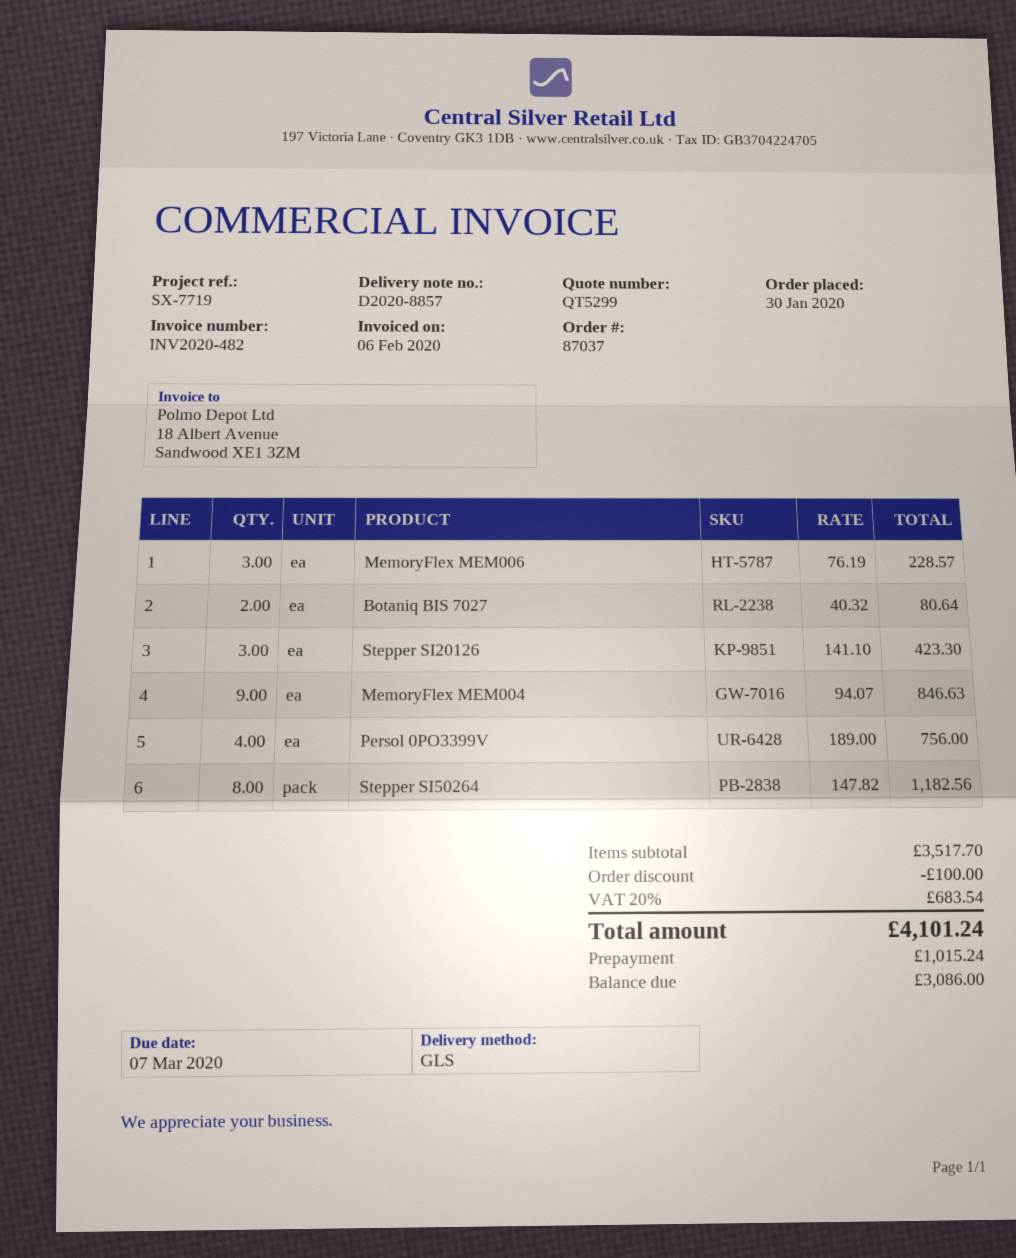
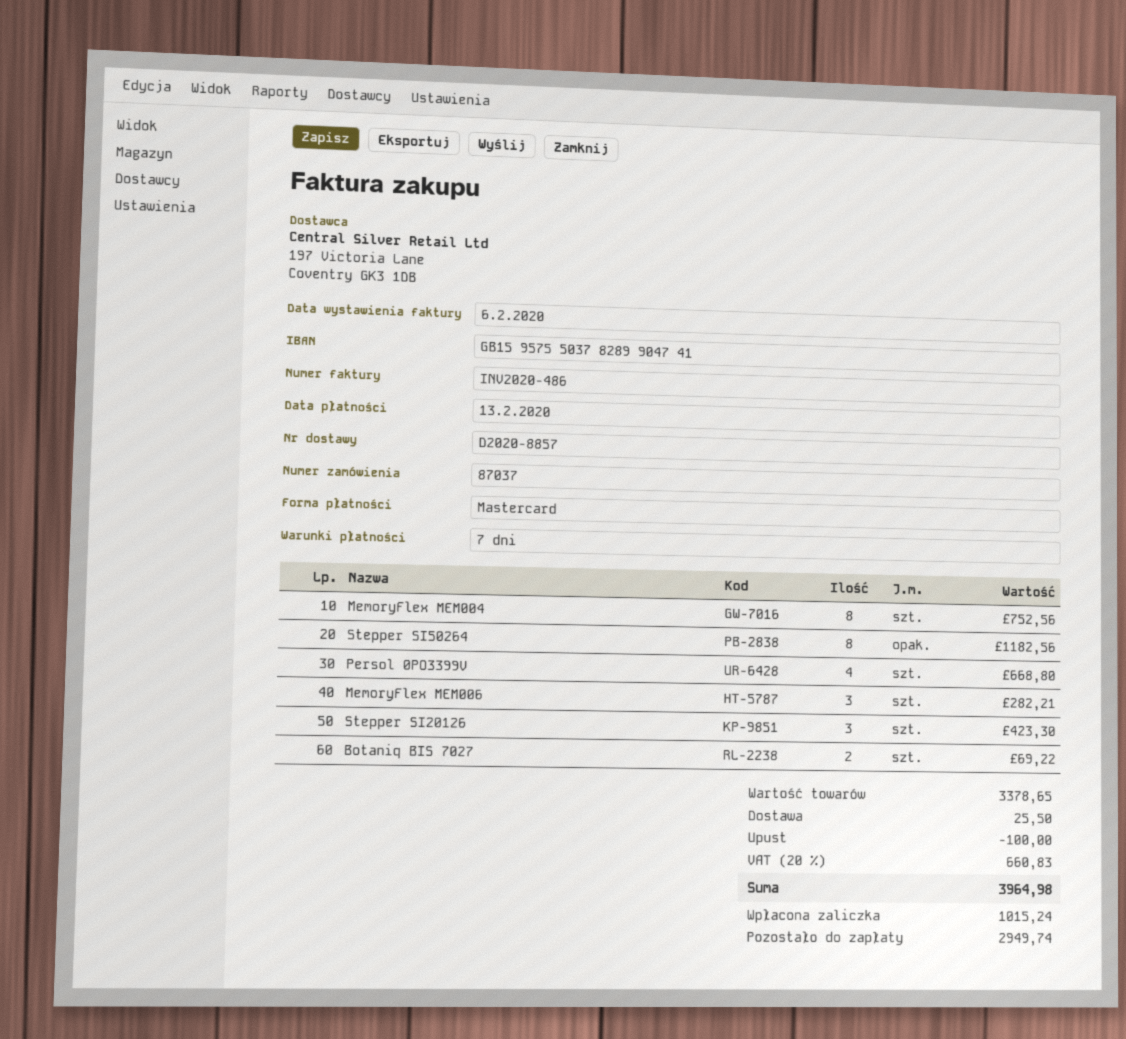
invoice number: INV2020-482 -> INV2020-486
due date: 2020-03-07 -> 2020-02-13
MemoryFlex MEM006: 3 for 228.57 -> 3 for 282.21
Botaniq BIS 7027: 2 for 80.64 -> 2 for 69.22
MemoryFlex MEM004: 9 for 846.63 -> 8 for 752.56
Persol 0PO3399V: 4 for 756.00 -> 4 for 668.80
subtotal: 3517.70 -> 3378.65
shipping: none -> 25.50
tax: 20% = 683.54 -> 20% = 660.83
total: 4101.24 -> 3964.98
balance: 3086.00 -> 2949.74

